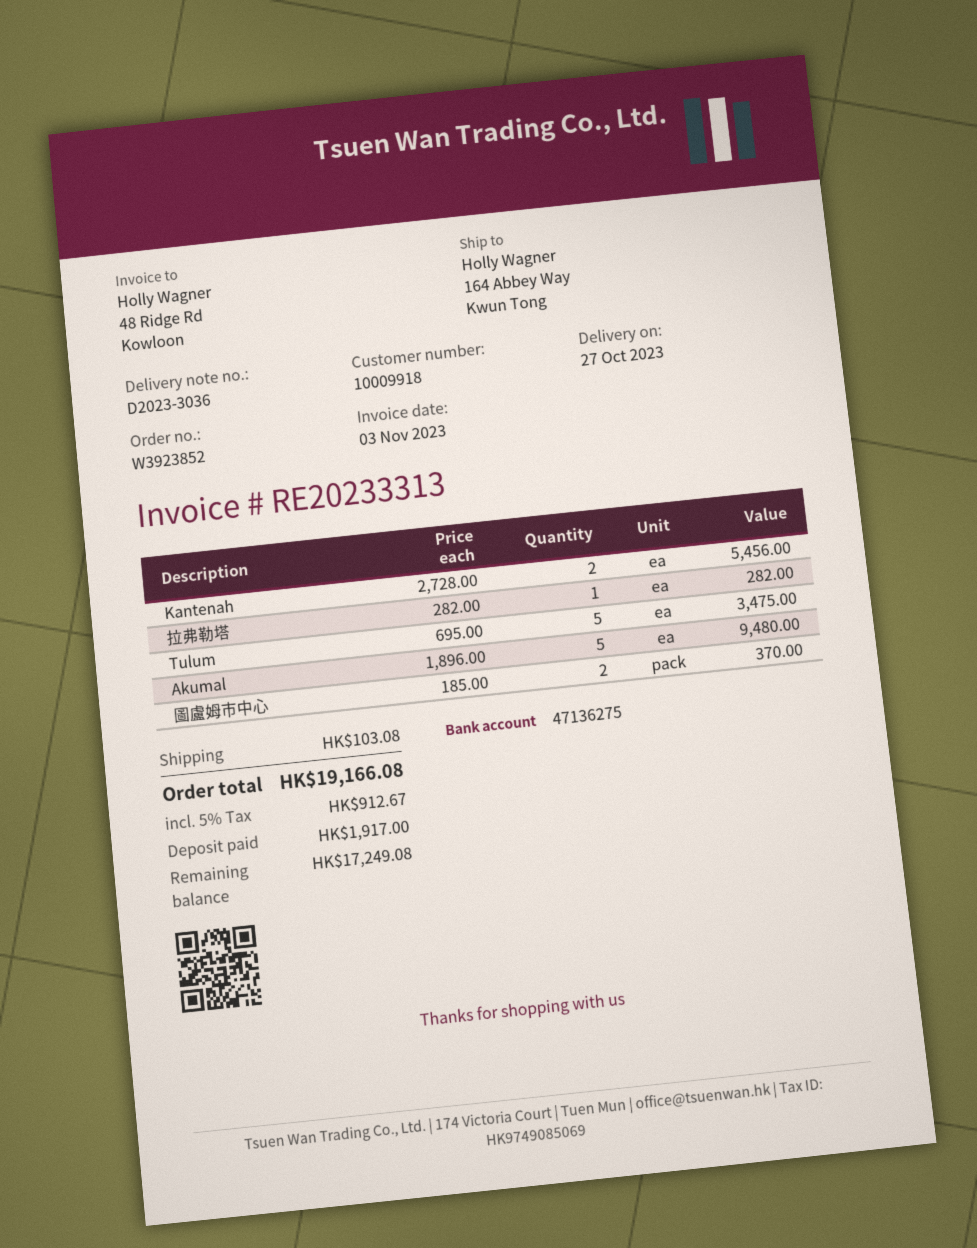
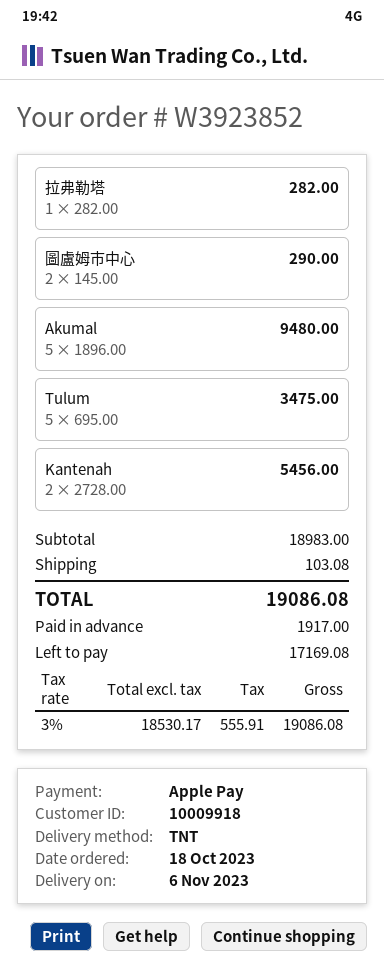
delivery date: 2023-10-27 -> 2023-11-06
圖盧姆市中心: 2 x 185.00 = 370.00 -> 2 x 145.00 = 290.00
tax: 5% = 912.67 -> 3% = 555.91
total: 19166.08 -> 19086.08
balance: 17249.08 -> 17169.08

